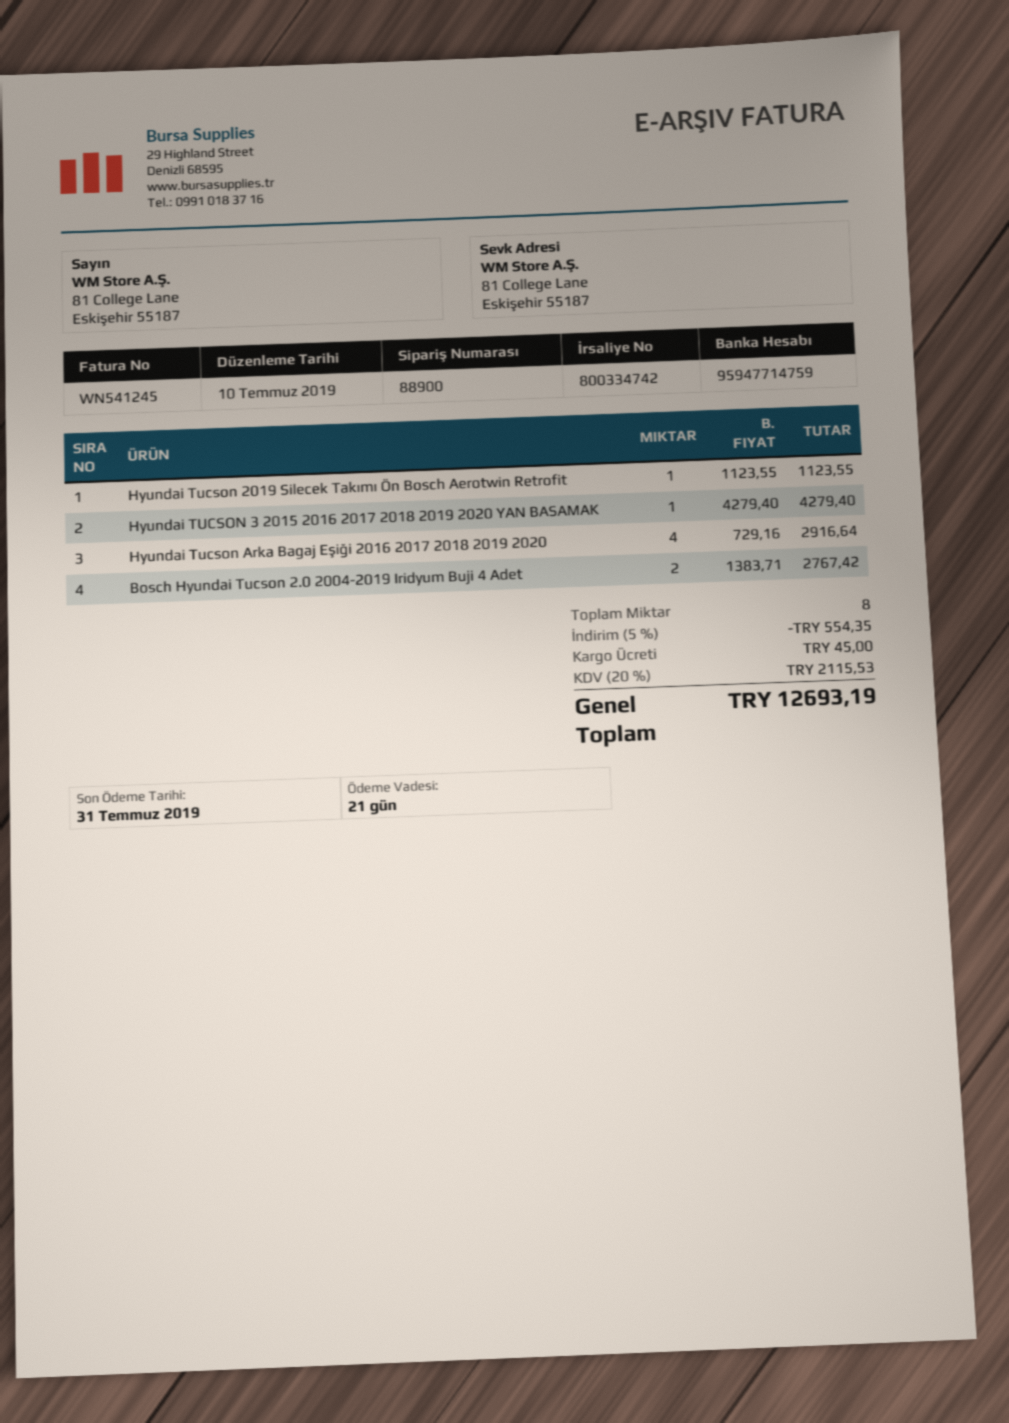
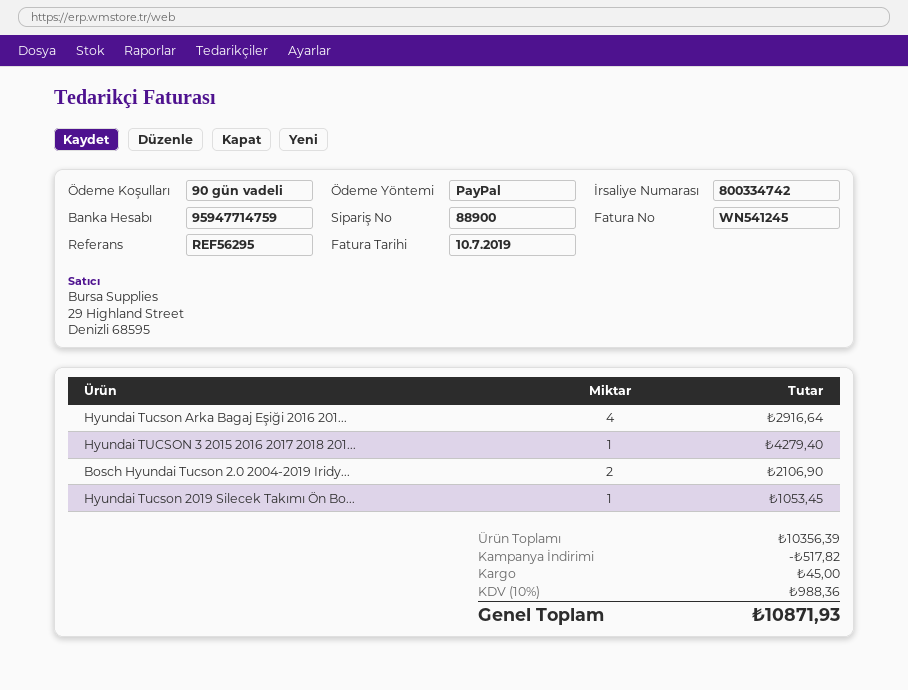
payment terms: 21 days -> 90 days
Hyundai Tucson 2019 Silecek Takımı Ön Bosch Aerotwin Retrofit: 1 for 1123.55 -> 1 for 1053.45
Bosch Hyundai Tucson 2.0 2004-2019 Iridyum Buji 4 Adet: 2 for 2767.42 -> 2 for 2106.90
discount: 554.35 -> 517.82
tax: 20% = 2115.53 -> 10% = 988.36
total: 12693.19 -> 10871.93

